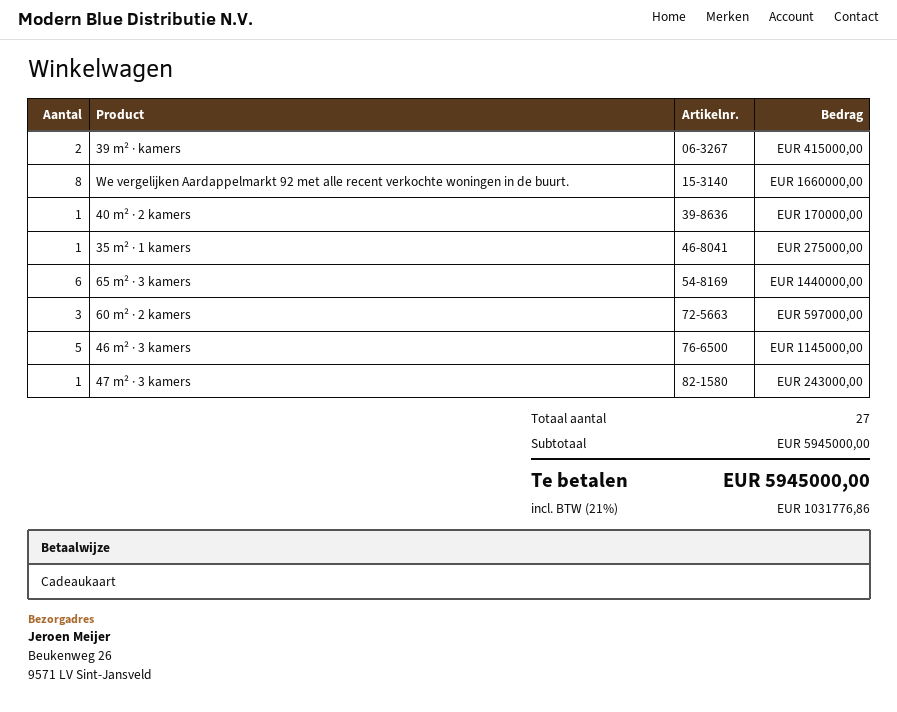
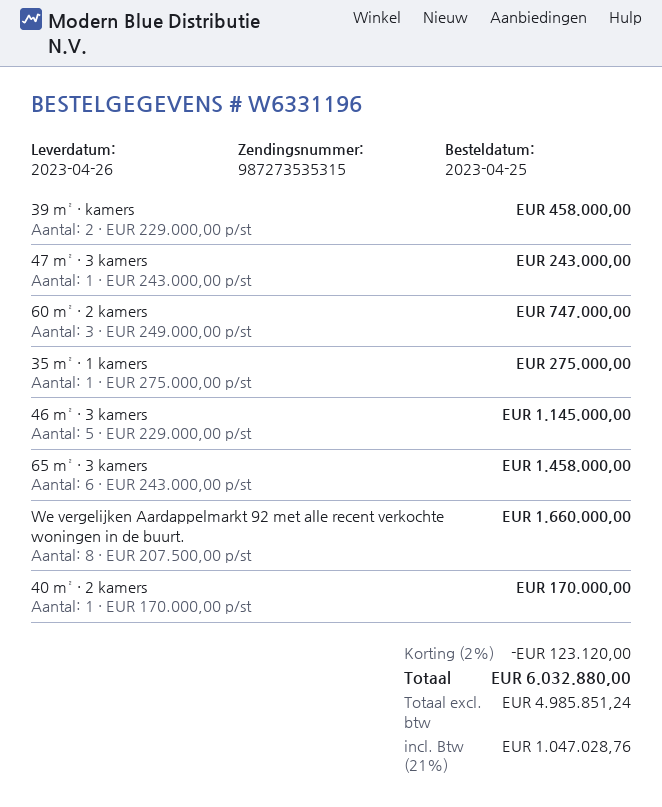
39 m² · kamers: 2 for 415000.00 -> 2 for 458000.00
65 m² · 3 kamers: 6 for 1440000.00 -> 6 for 1458000.00
60 m² · 2 kamers: 3 for 597000.00 -> 3 for 747000.00
discount: none -> 2% = 123120.00
tax: 21% = 1031776.86 -> 21% = 1047028.76
total: 5945000.00 -> 6032880.00

